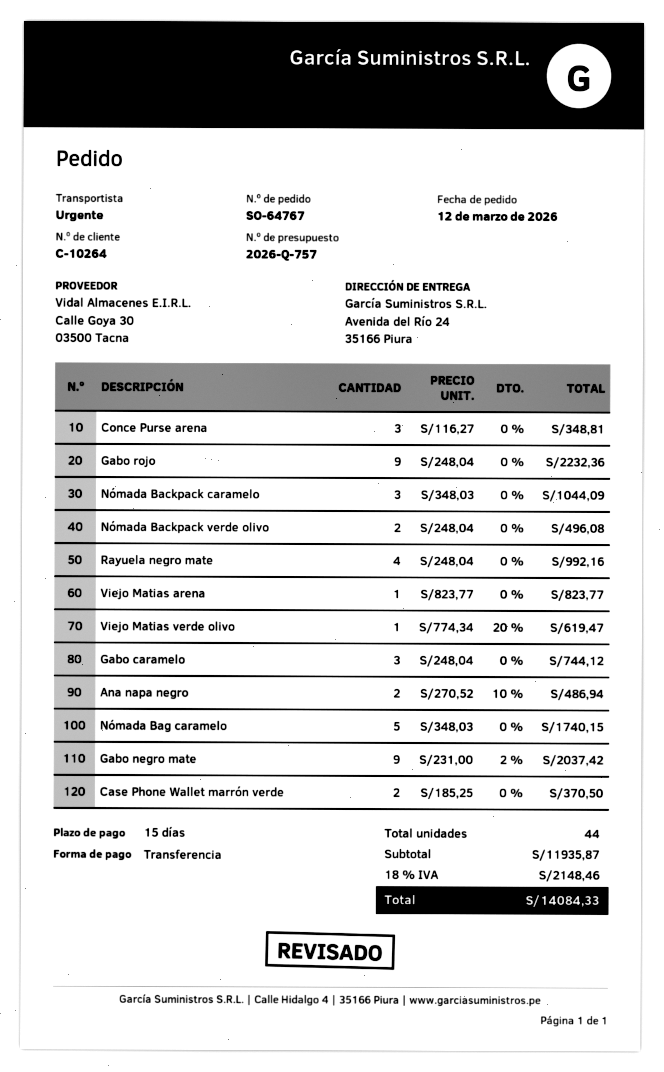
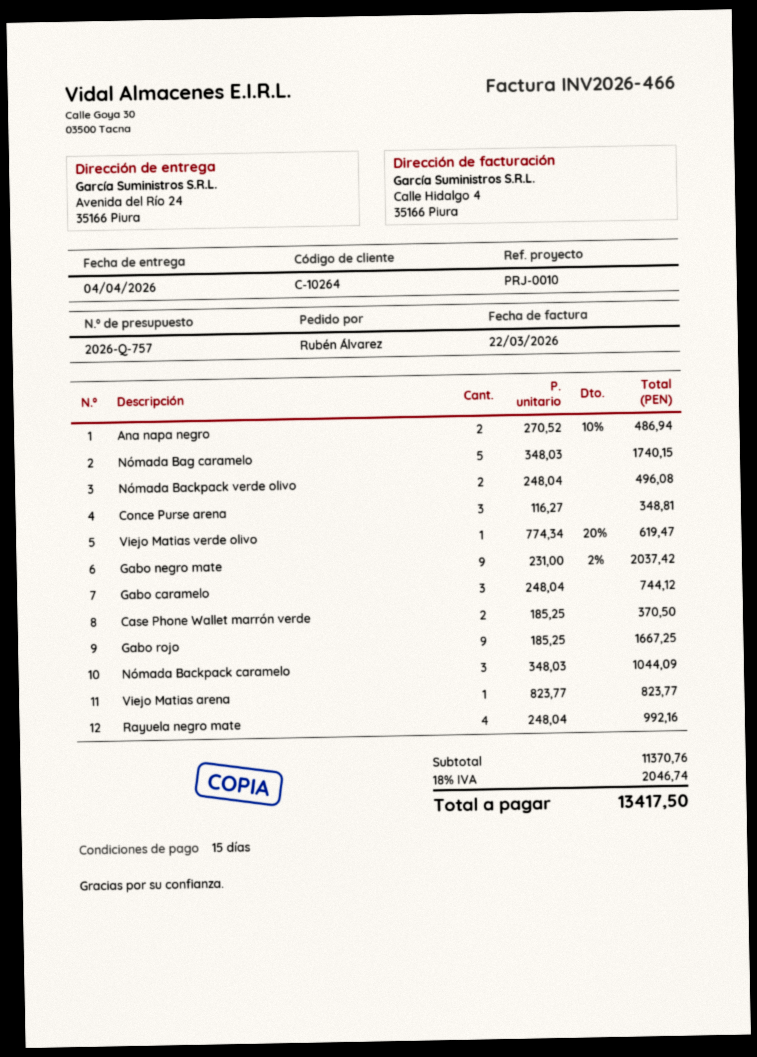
Gabo rojo: 9 x 248.04 = 2232.36 -> 9 x 185.25 = 1667.25
subtotal: 11935.87 -> 11370.76
tax: 18% = 2148.46 -> 18% = 2046.74
total: 14084.33 -> 13417.50

